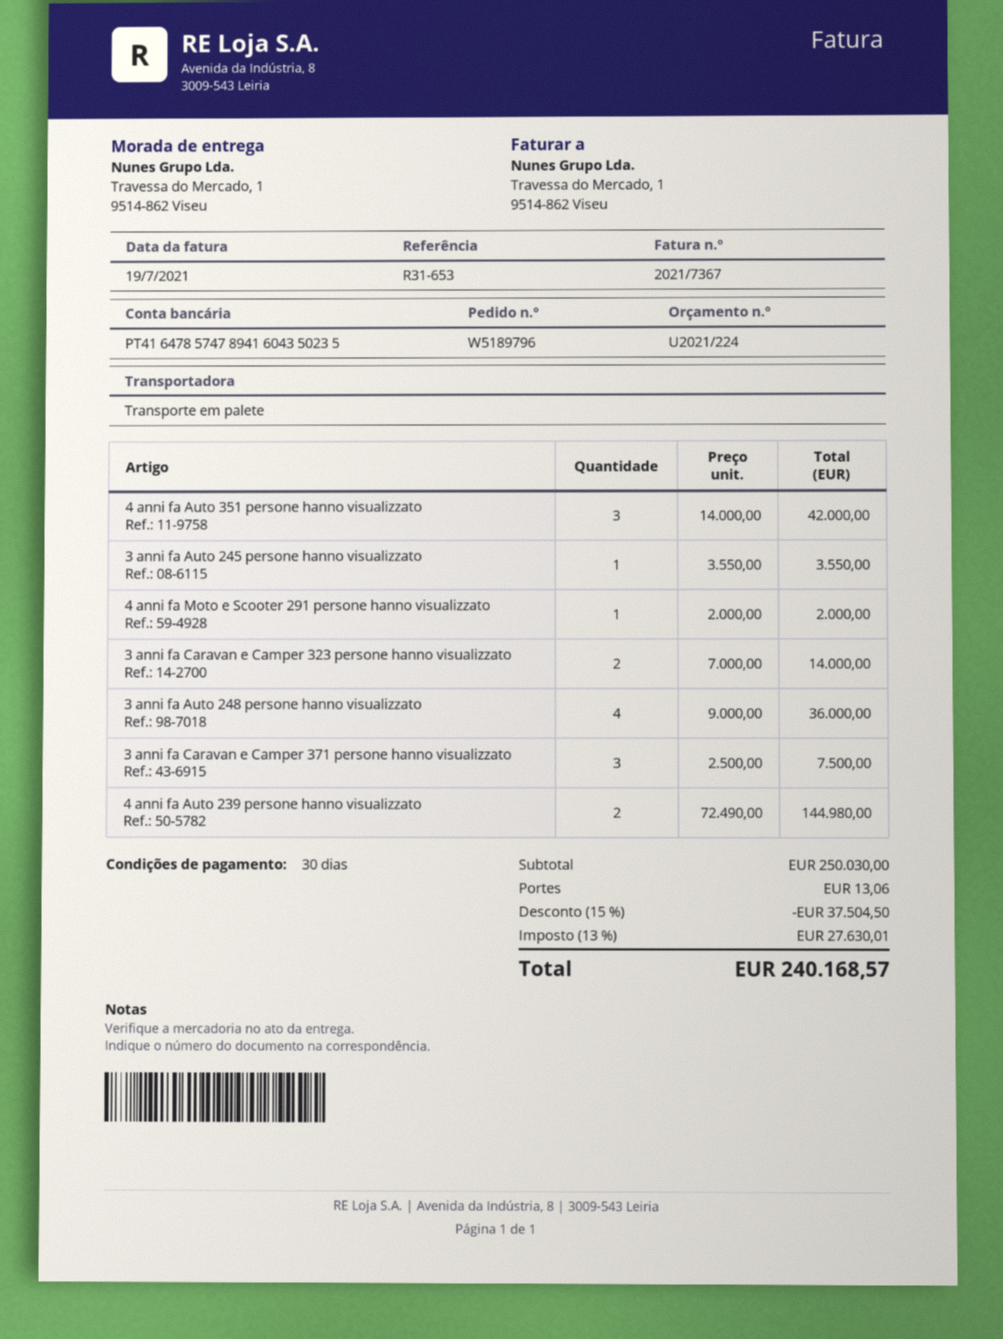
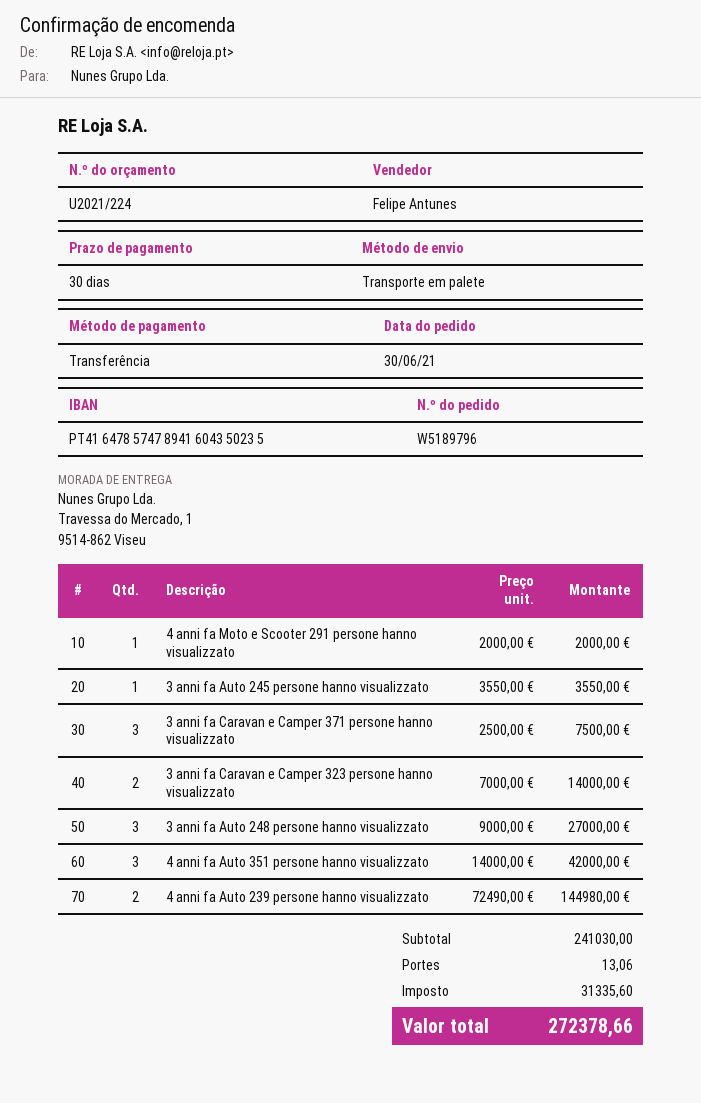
3 anni fa Auto 248 persone hanno visualizzato: 4 x 9000.00 = 36000.00 -> 3 x 9000.00 = 27000.00
subtotal: 250030.00 -> 241030.00
discount: 15% = 37504.50 -> none
tax: 27630.01 -> 31335.60
total: 240168.57 -> 272378.66

